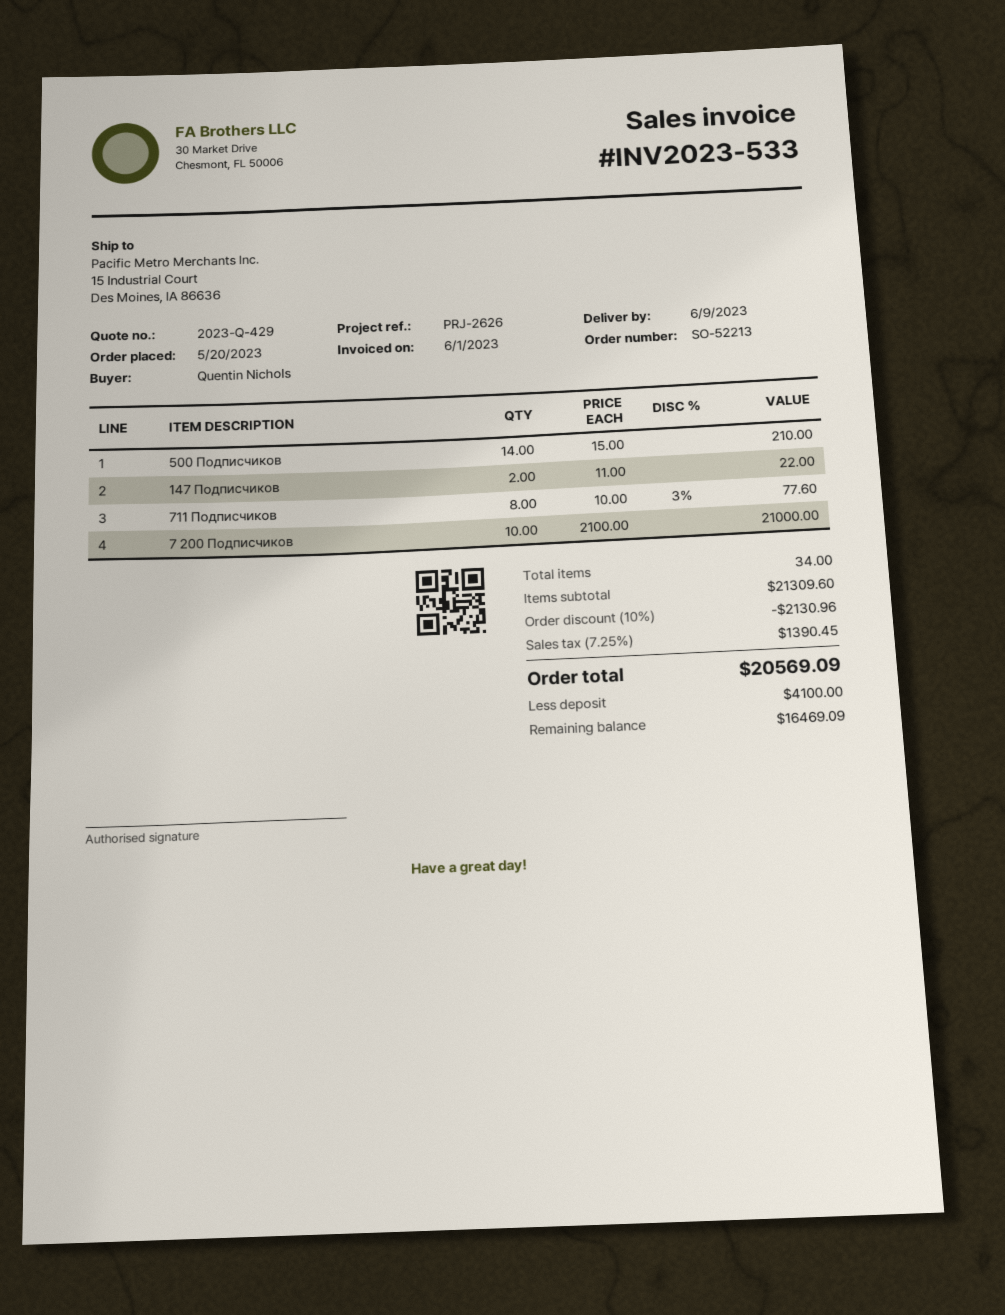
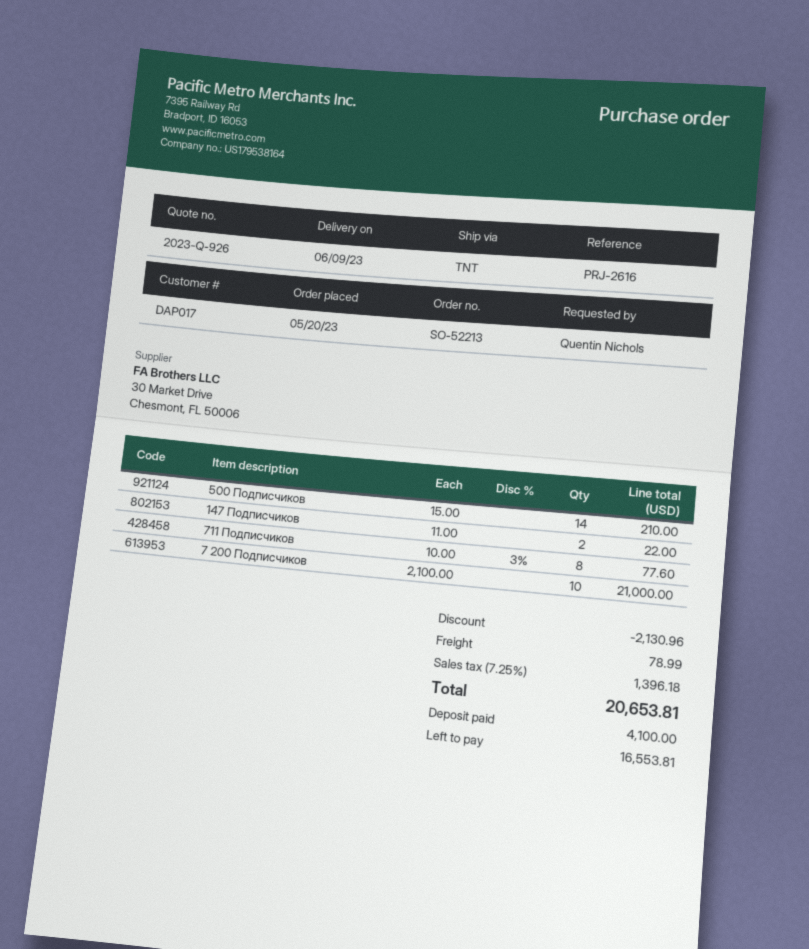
quote number: 2023-Q-429 -> 2023-Q-926
reference: PRJ-2626 -> PRJ-2616
shipping: none -> 78.99
tax: 7.25% = 1390.45 -> 7.25% = 1396.18
total: 20569.09 -> 20653.81
balance: 16469.09 -> 16553.81

